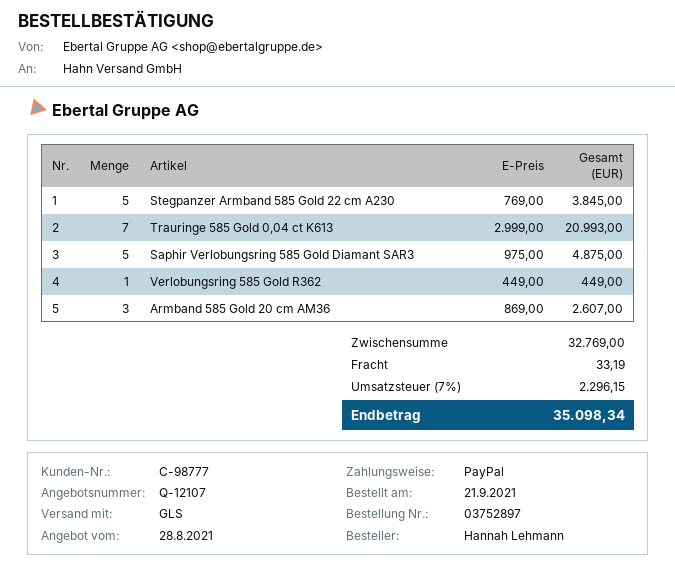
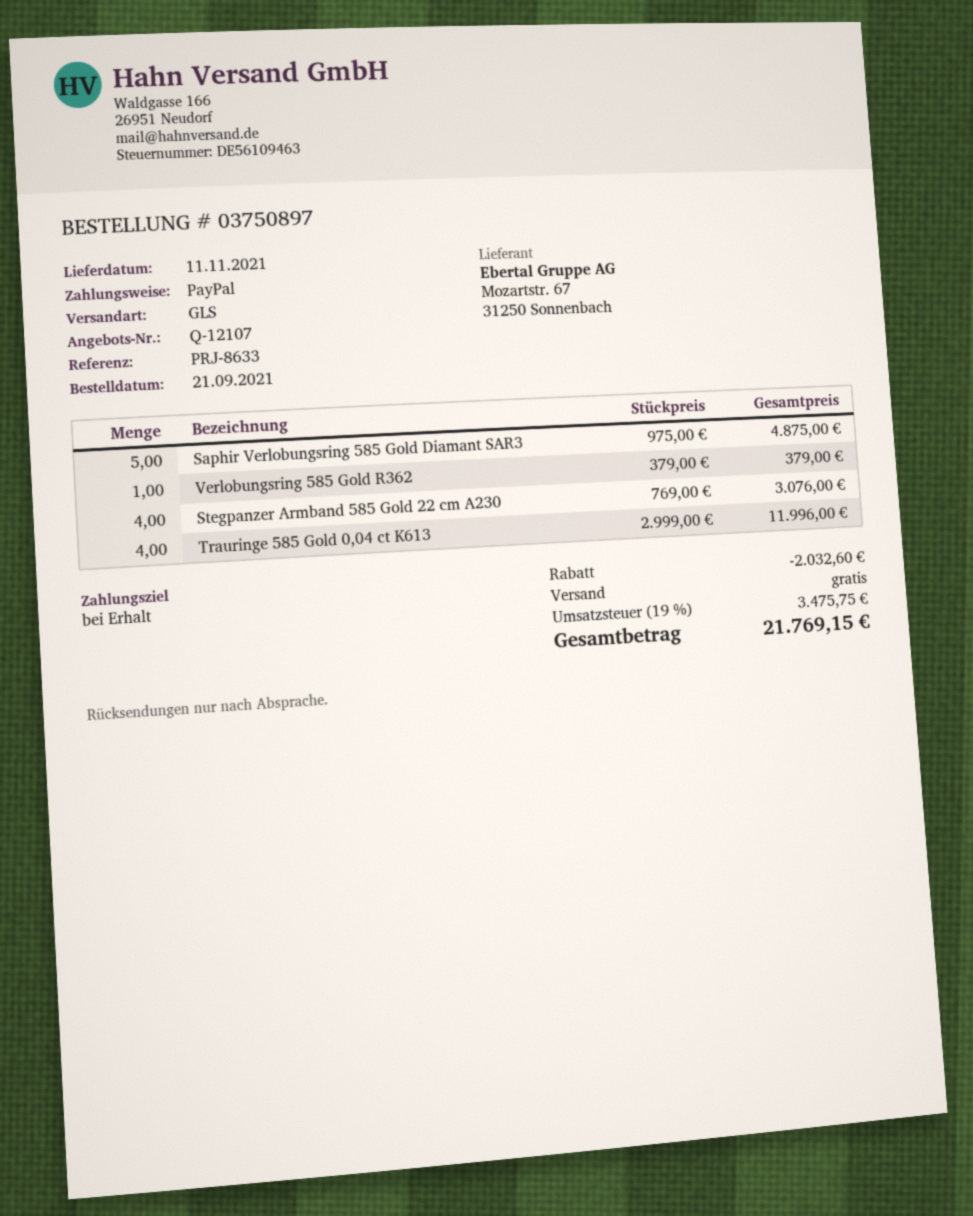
order number: 03752897 -> 03750897
Stegpanzer Armband 585 Gold 22 cm A230: 5 x 769.00 = 3845.00 -> 4 x 769.00 = 3076.00
Trauringe 585 Gold 0,04 ct K613: 7 x 2999.00 = 20993.00 -> 4 x 2999.00 = 11996.00
Verlobungsring 585 Gold R362: 1 x 449.00 = 449.00 -> 1 x 379.00 = 379.00
Armband 585 Gold 20 cm AM36: 3 x 869.00 = 2607.00 -> none
discount: none -> 2032.60
shipping: 33.19 -> 0.00
tax: 7% = 2296.15 -> 19% = 3475.75
total: 35098.34 -> 21769.15

